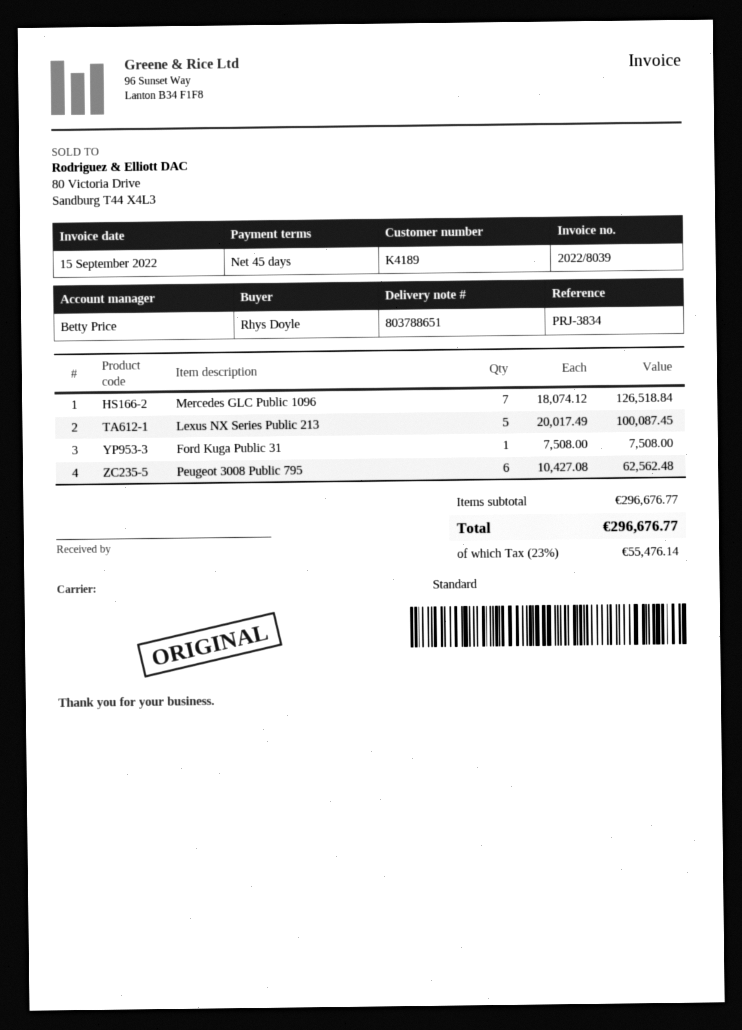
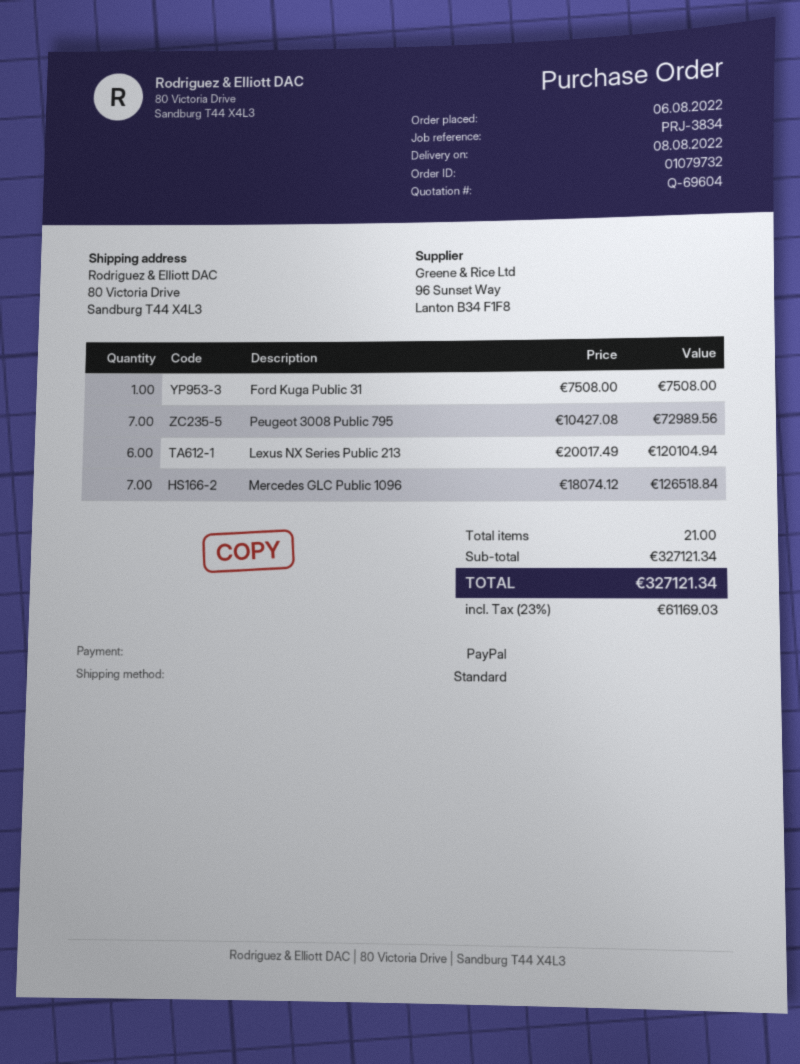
Lexus NX Series Public 213: 5 x 20017.49 = 100087.45 -> 6 x 20017.49 = 120104.94
Peugeot 3008 Public 795: 6 x 10427.08 = 62562.48 -> 7 x 10427.08 = 72989.56
subtotal: 296676.77 -> 327121.34
tax: 23% = 55476.14 -> 23% = 61169.03
total: 296676.77 -> 327121.34

